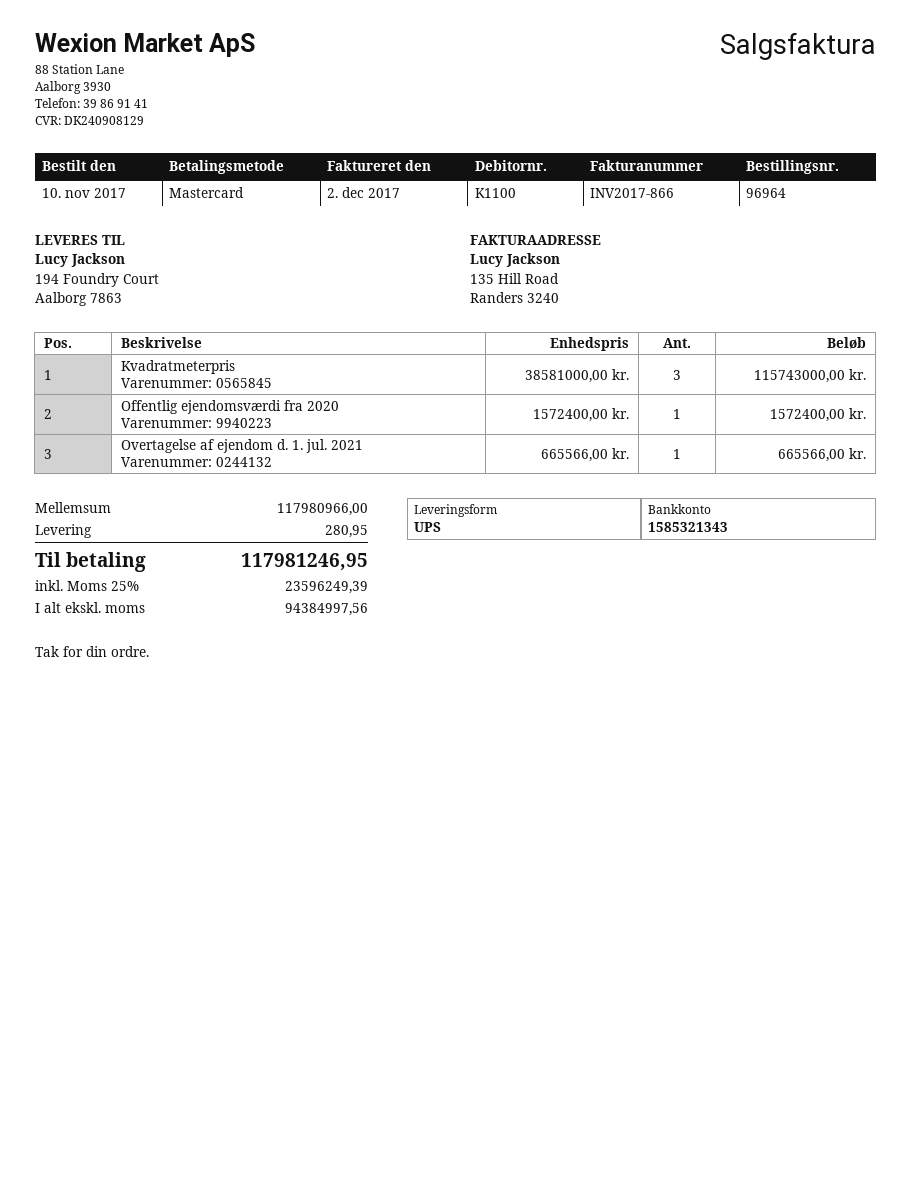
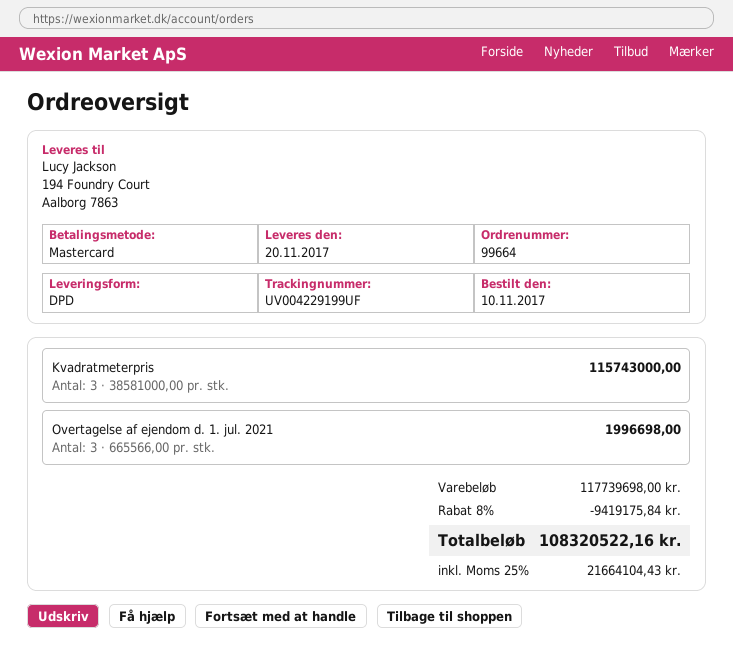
order number: 96964 -> 99664
shipping method: UPS -> DPD
Offentlig ejendomsværdi fra 2020: 1 x 1572400.00 = 1572400.00 -> none
Overtagelse af ejendom d. 1. jul. 2021: 1 x 665566.00 = 665566.00 -> 3 x 665566.00 = 1996698.00
subtotal: 117980966.00 -> 117739698.00
discount: none -> 8% = 9419175.84
shipping: 280.95 -> none
tax: 25% = 23596249.39 -> 25% = 21664104.43
total: 117981246.95 -> 108320522.16

